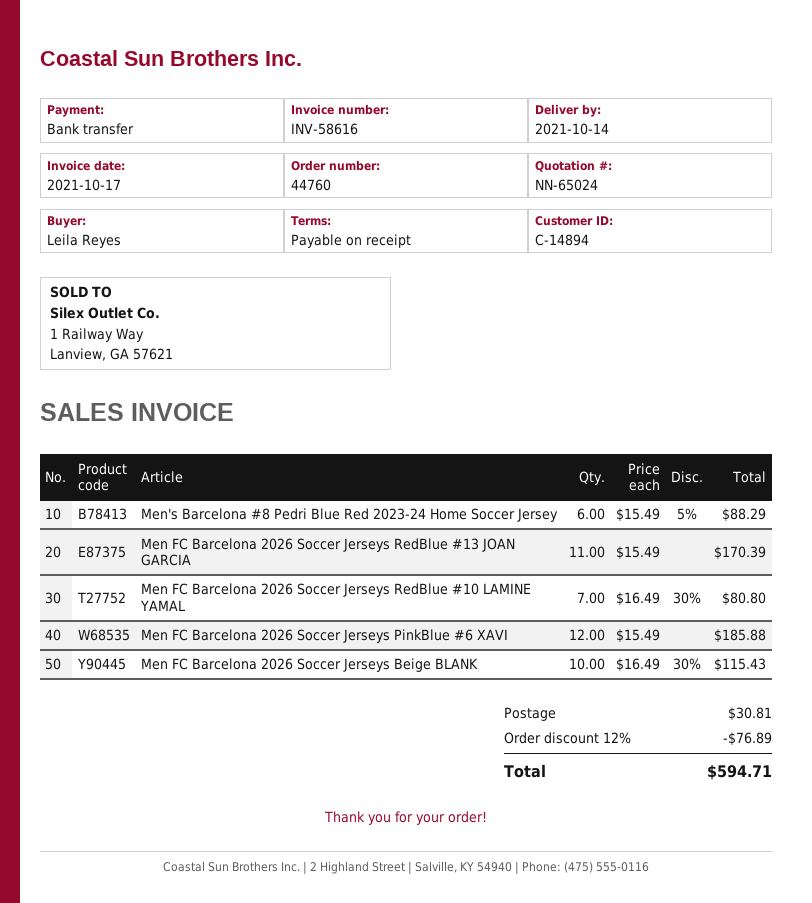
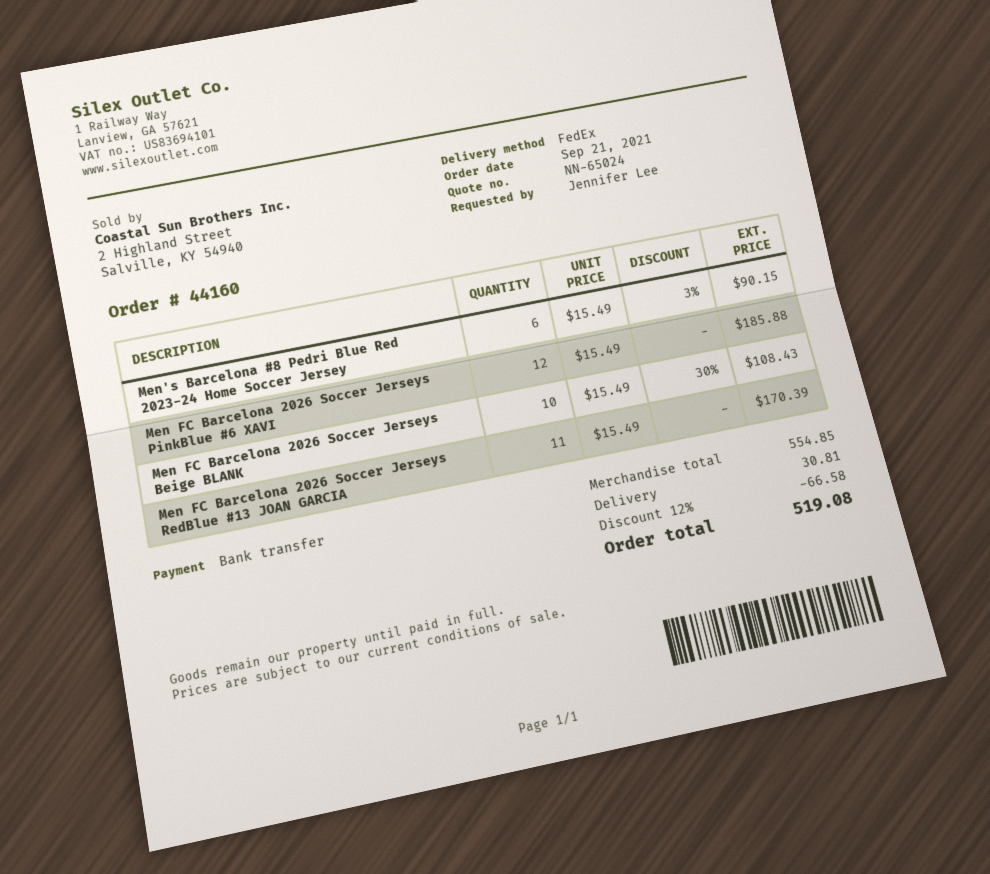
order number: 44760 -> 44160
ordered by: Leila Reyes -> Jennifer Lee
Men's Barcelona #8 Pedri Blue Red 2023-24 Home Soccer Jersey: 6 x 15.49 - 5% = 88.29 -> 6 x 15.49 - 3% = 90.15
Men FC Barcelona 2026 Soccer Jerseys RedBlue #10 LAMINE YAMAL: 7 x 16.49 - 30% = 80.80 -> none
Men FC Barcelona 2026 Soccer Jerseys Beige BLANK: 10 x 16.49 - 30% = 115.43 -> 10 x 15.49 - 30% = 108.43
discount: 12% = 76.89 -> 12% = 66.58
total: 594.71 -> 519.08

